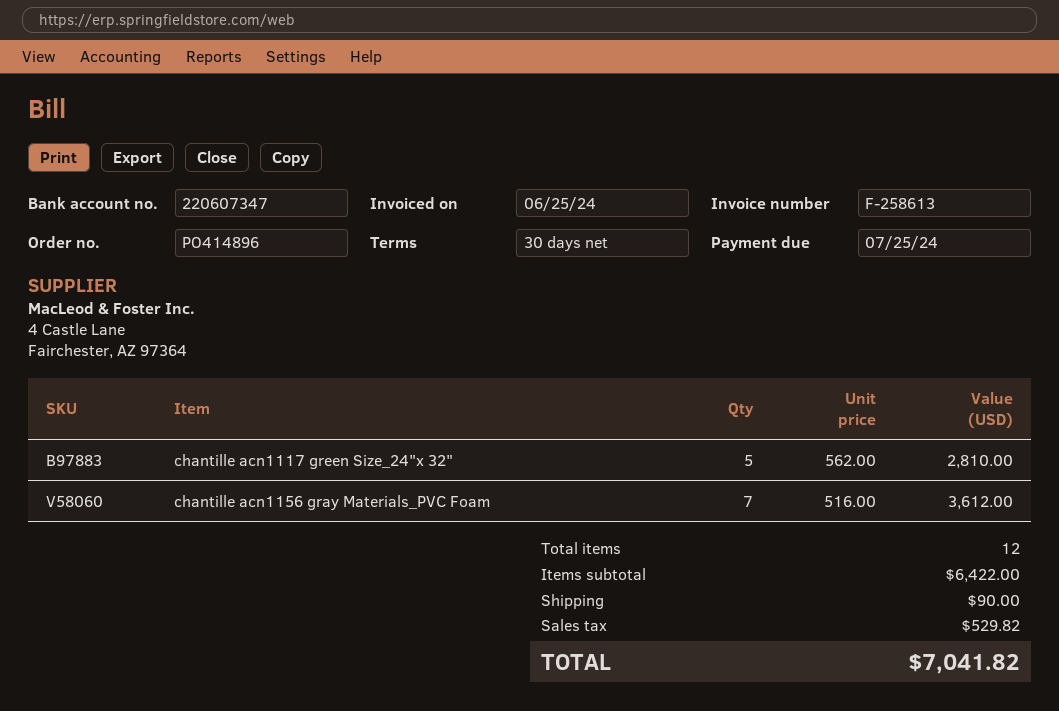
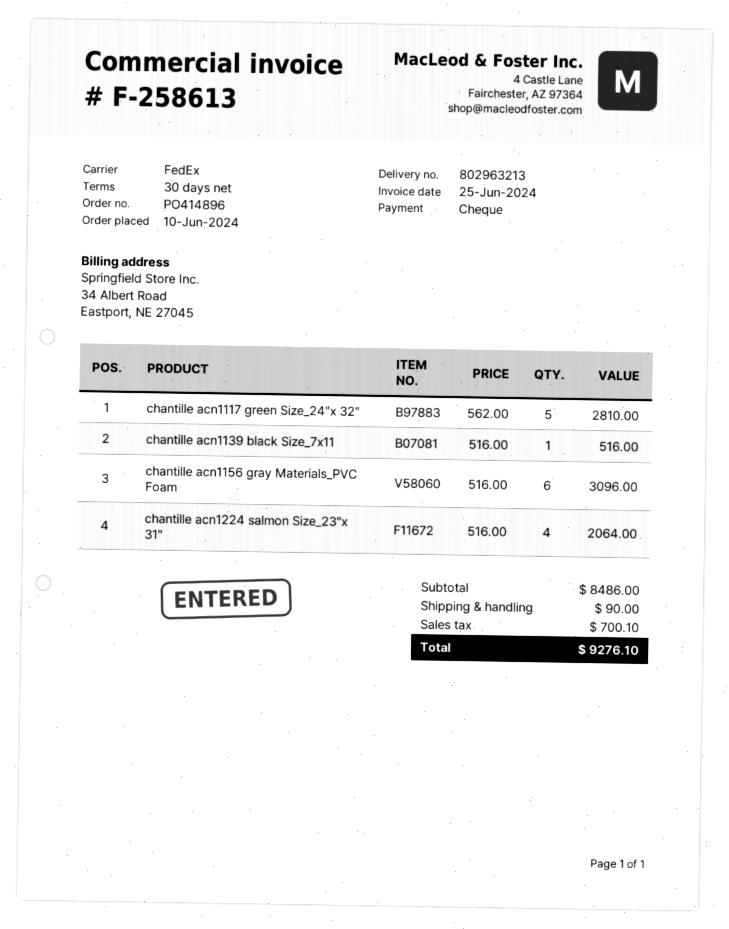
chantille acn1156 gray Materials_PVC Foam: 7 x 516.00 = 3612.00 -> 6 x 516.00 = 3096.00
chantille acn1139 black Size_7x11: none -> 1 x 516.00 = 516.00
chantille acn1224 salmon Size_23"x 31": none -> 4 x 516.00 = 2064.00
subtotal: 6422.00 -> 8486.00
tax: 529.82 -> 700.10
total: 7041.82 -> 9276.10

